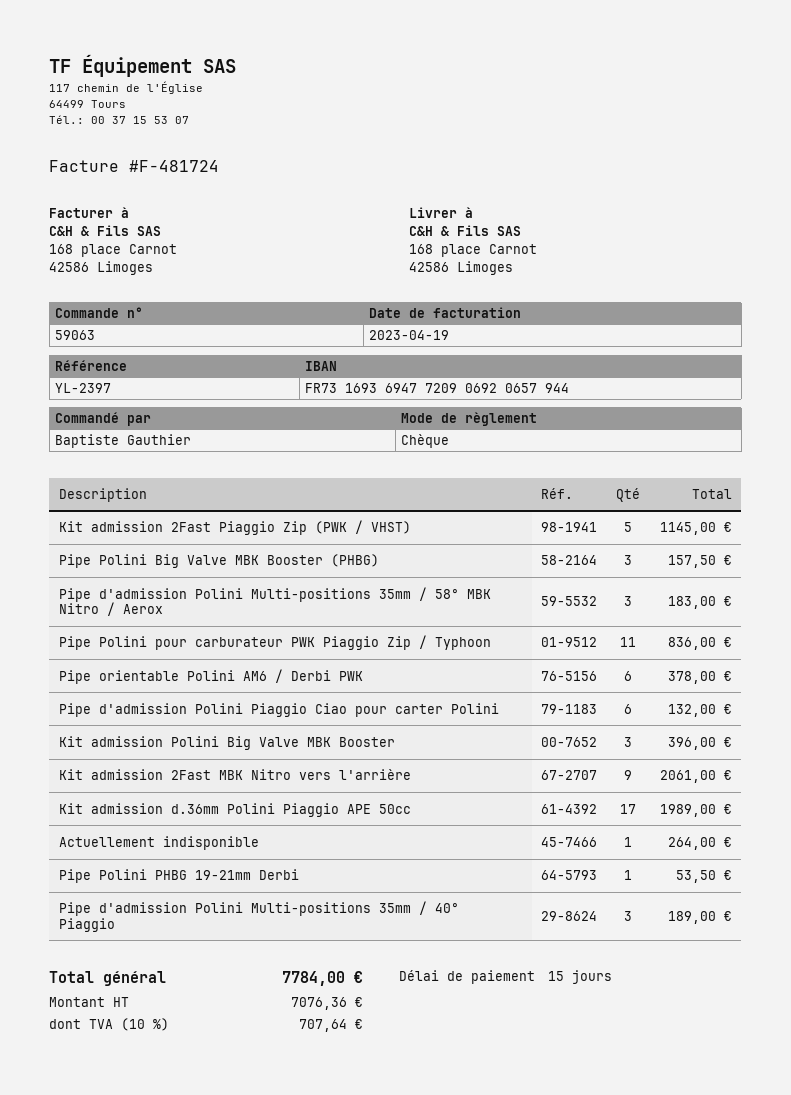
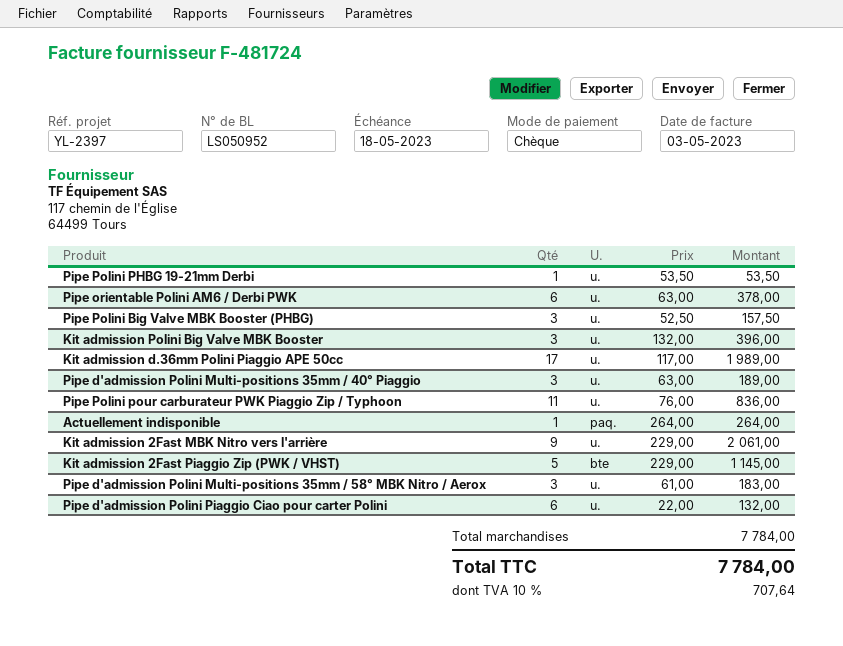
invoice date: 2023-04-19 -> 2023-05-03

